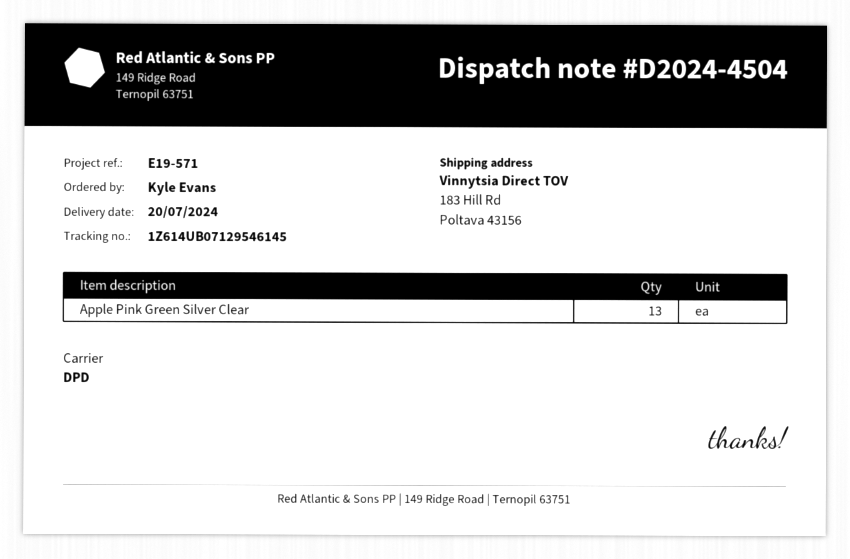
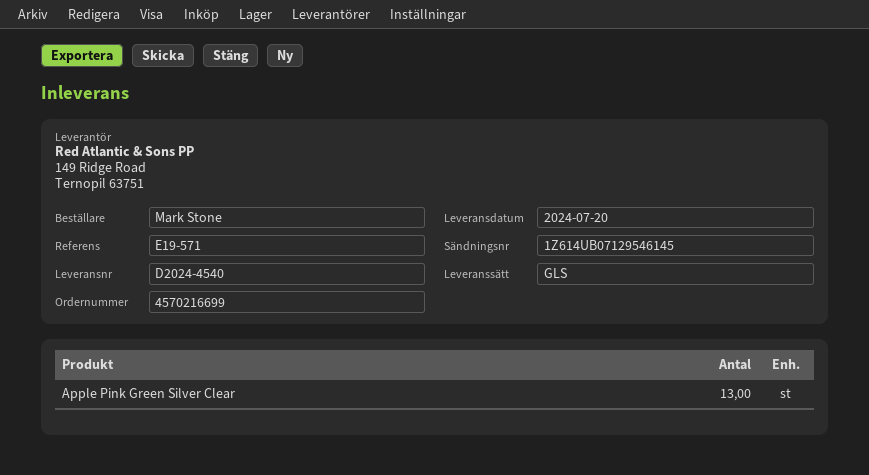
delivery note number: D2024-4504 -> D2024-4540
ordered by: Kyle Evans -> Mark Stone
shipping method: DPD -> GLS

